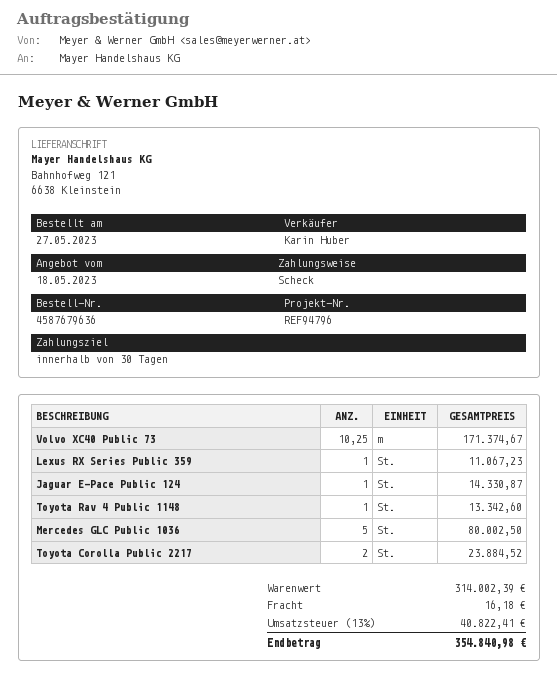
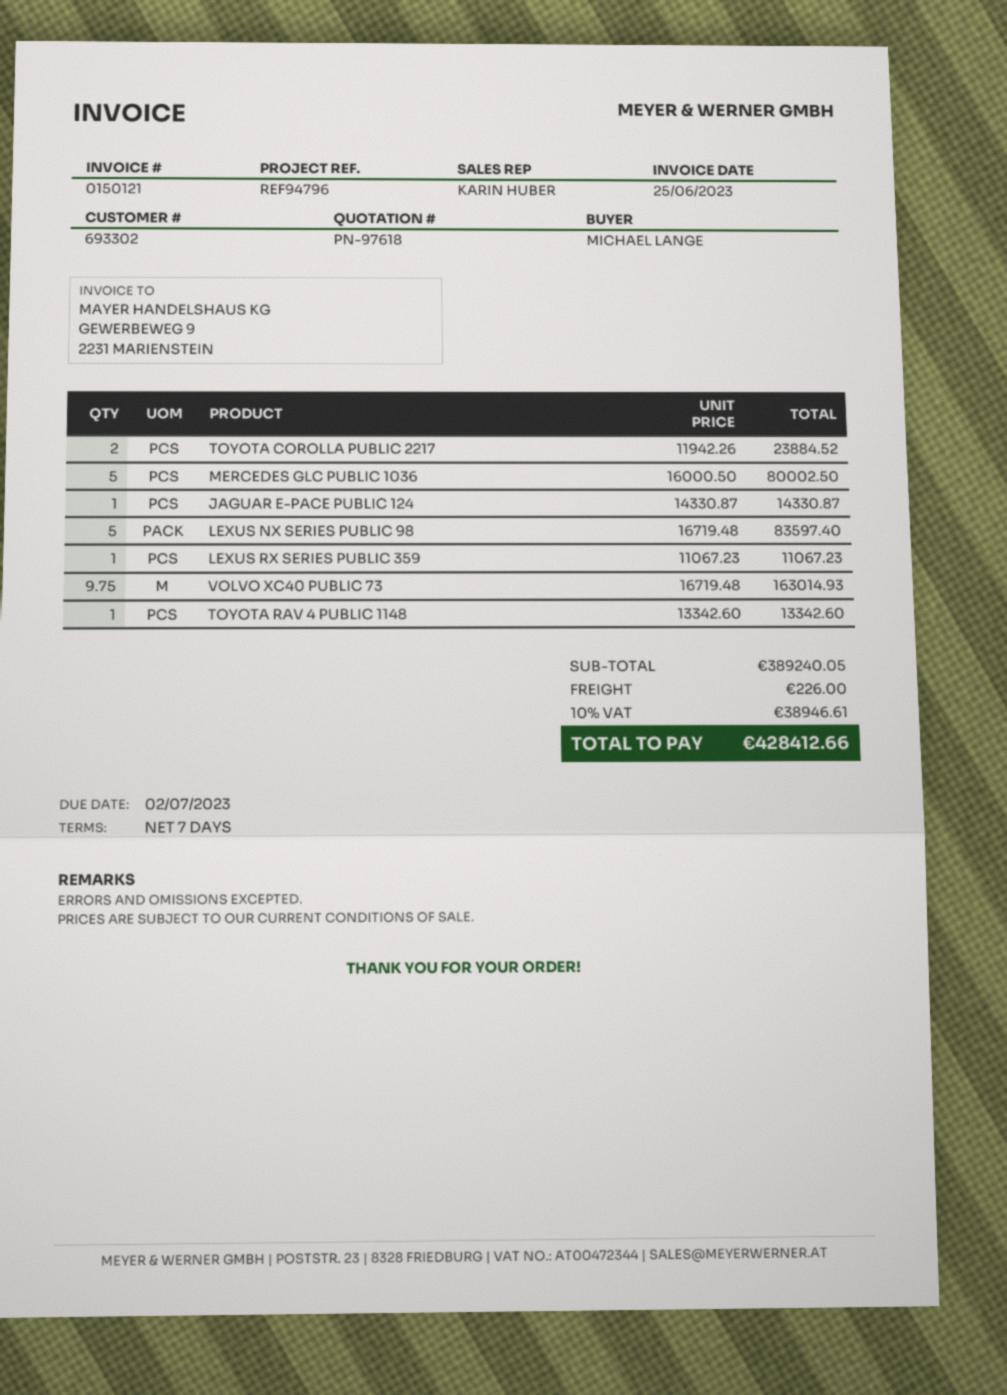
payment terms: 30 days -> 7 days
Volvo XC40 Public 73: 10.25 for 171374.67 -> 9.75 for 163014.93
LEXUS NX SERIES PUBLIC 98: none -> 5 for 83597.40
subtotal: 314002.39 -> 389240.05
shipping: 16.18 -> 226.00
tax: 13% = 40822.41 -> 10% = 38946.61
total: 354840.98 -> 428412.66

